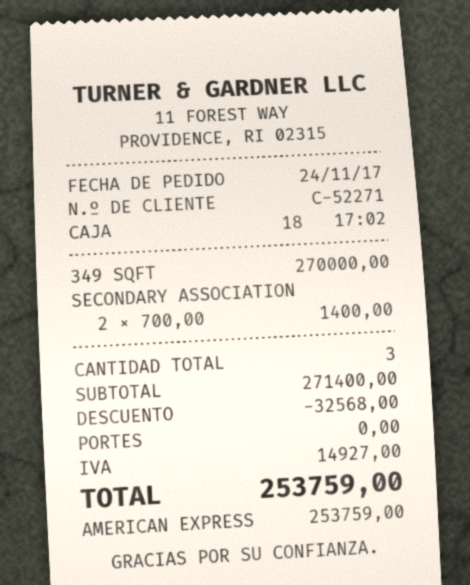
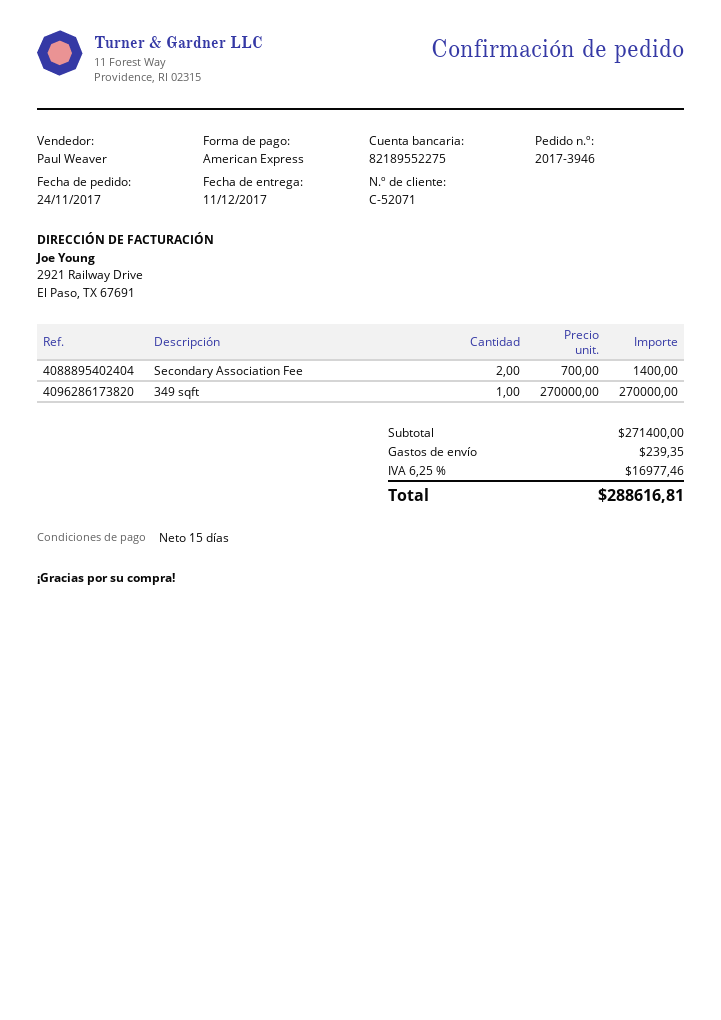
customer number: C-52271 -> C-52071
discount: 32568.00 -> none
shipping: 0.00 -> 239.35
tax: 14927.00 -> 16977.46
total: 253759.00 -> 288616.81

